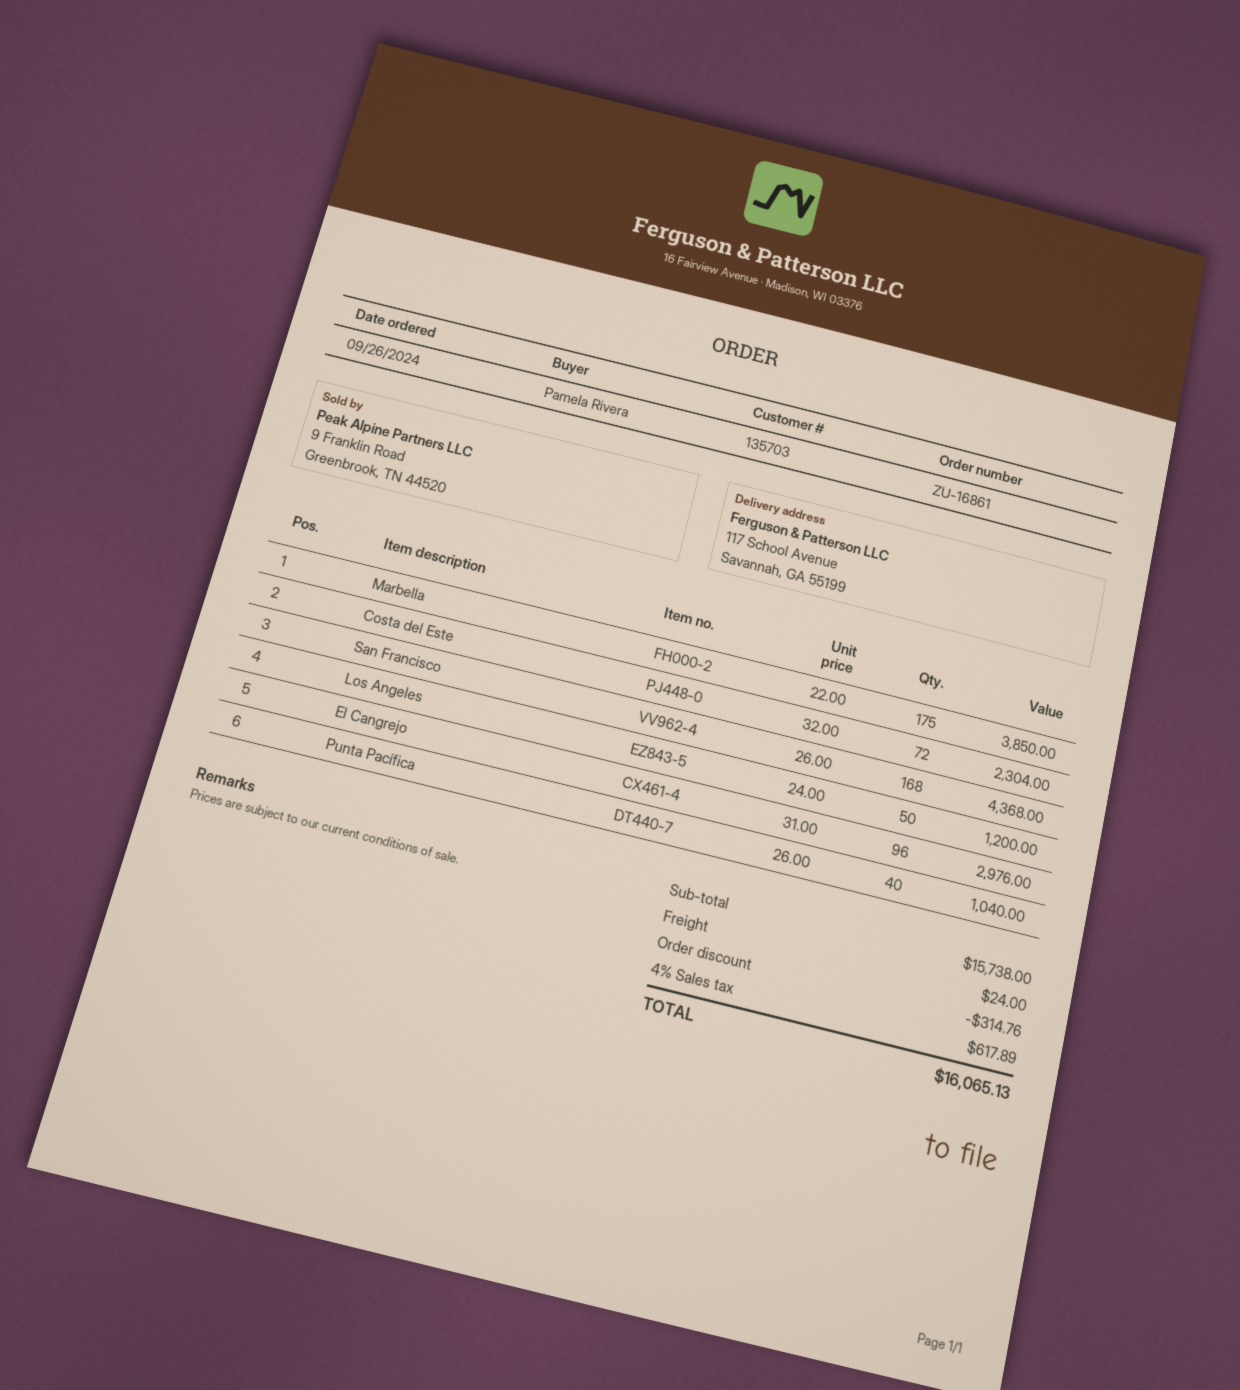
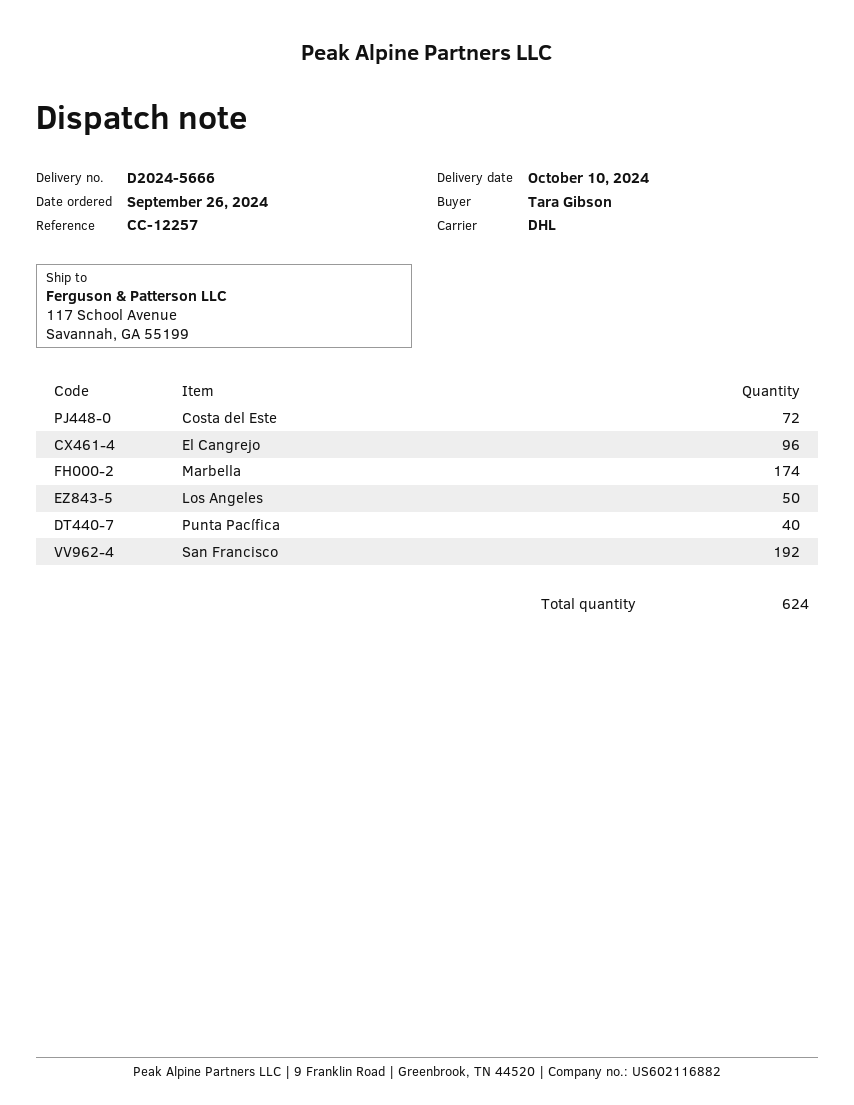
ordered by: Pamela Rivera -> Tara Gibson
Marbella: 175 -> 174
San Francisco: 168 -> 192

